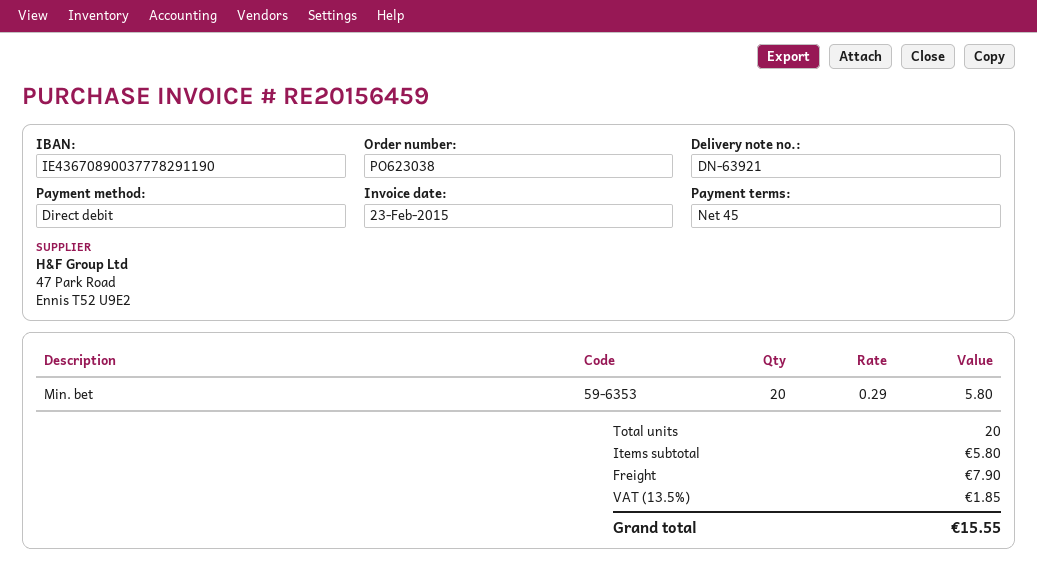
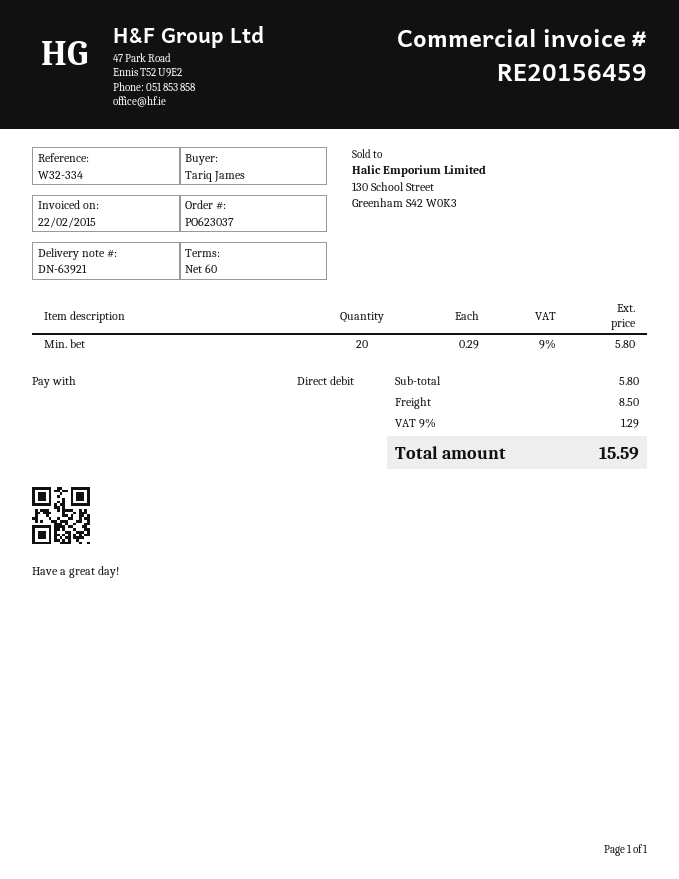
order number: PO623038 -> PO623037
invoice date: 2015-02-23 -> 2015-02-22
payment terms: 45 days -> 60 days
shipping: 7.90 -> 8.50
tax: 13.5% = 1.85 -> 9% = 1.29
total: 15.55 -> 15.59

